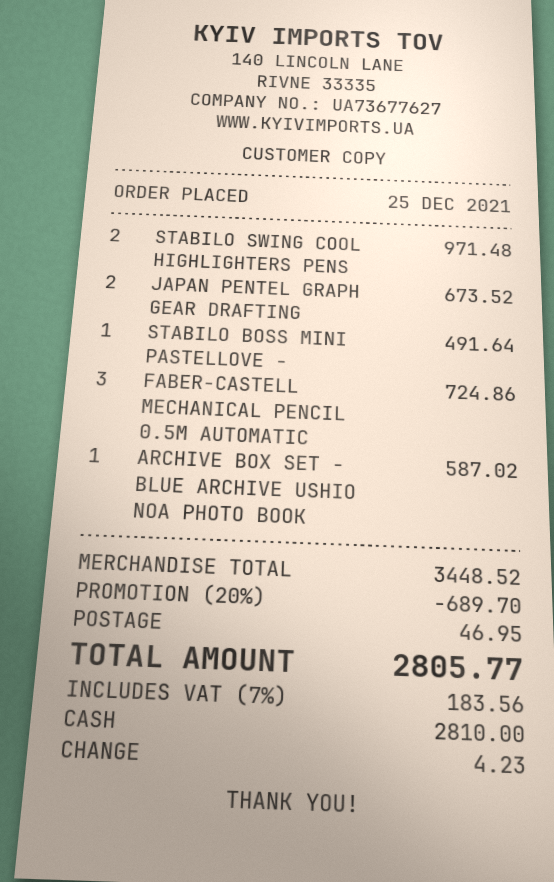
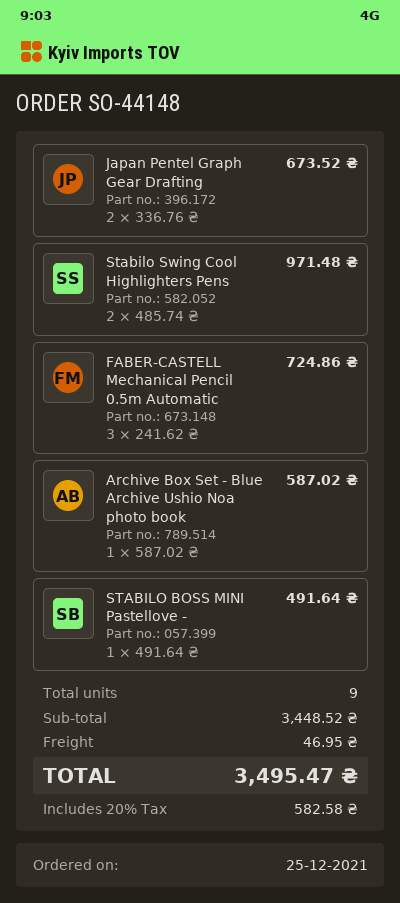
discount: 20% = 689.70 -> none
tax: 7% = 183.56 -> 20% = 582.58
total: 2805.77 -> 3495.47

